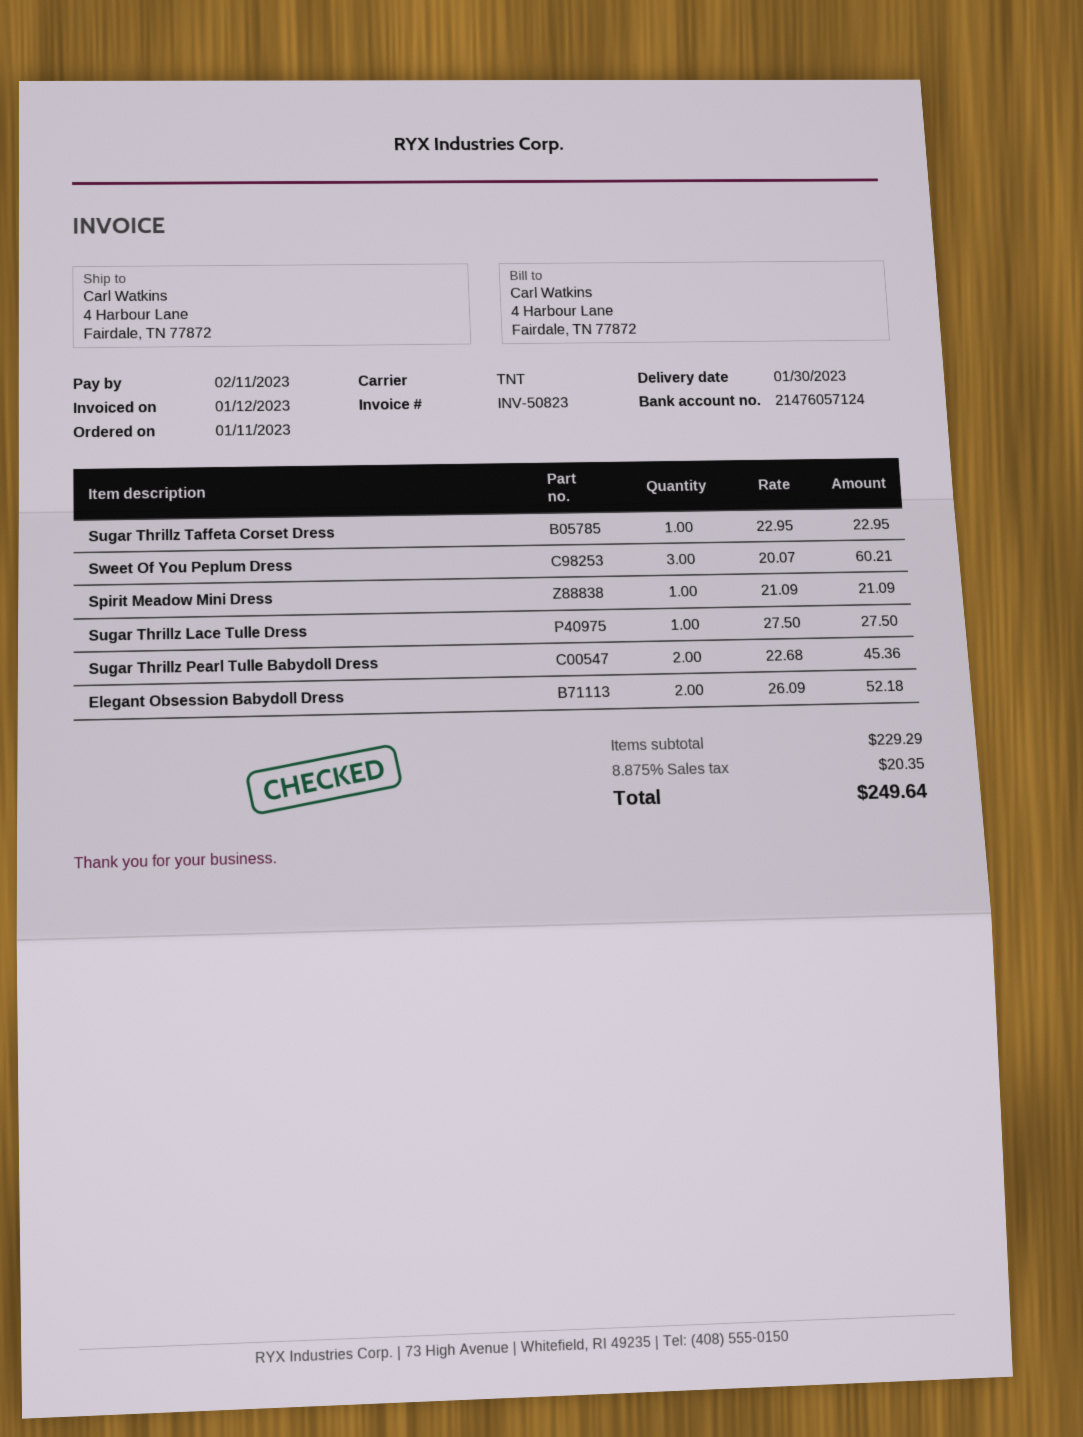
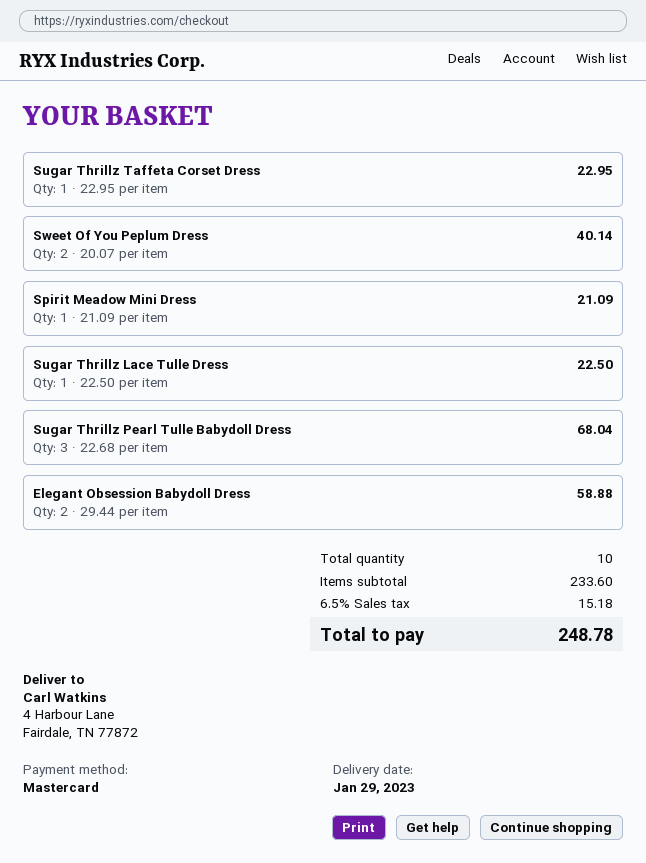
delivery date: 2023-01-30 -> 2023-01-29
Sweet Of You Peplum Dress: 3 x 20.07 = 60.21 -> 2 x 20.07 = 40.14
Sugar Thrillz Lace Tulle Dress: 1 x 27.50 = 27.50 -> 1 x 22.50 = 22.50
Sugar Thrillz Pearl Tulle Babydoll Dress: 2 x 22.68 = 45.36 -> 3 x 22.68 = 68.04
Elegant Obsession Babydoll Dress: 2 x 26.09 = 52.18 -> 2 x 29.44 = 58.88
subtotal: 229.29 -> 233.60
tax: 8.875% = 20.35 -> 6.5% = 15.18
total: 249.64 -> 248.78

